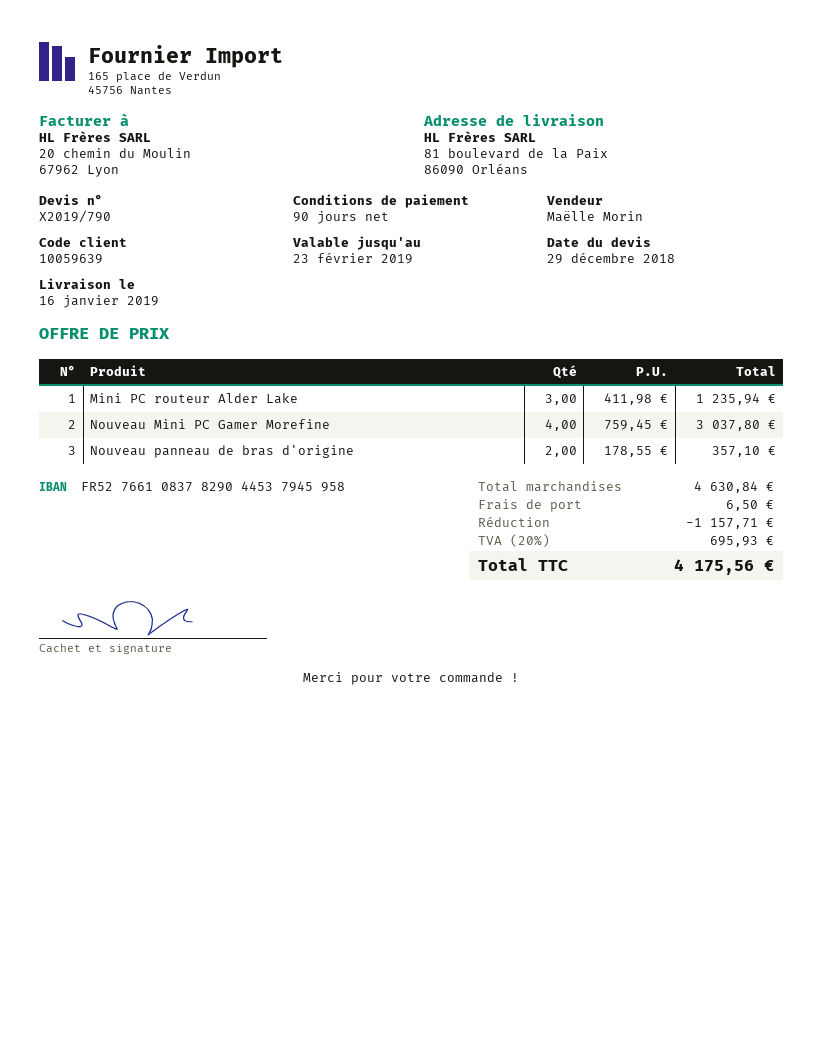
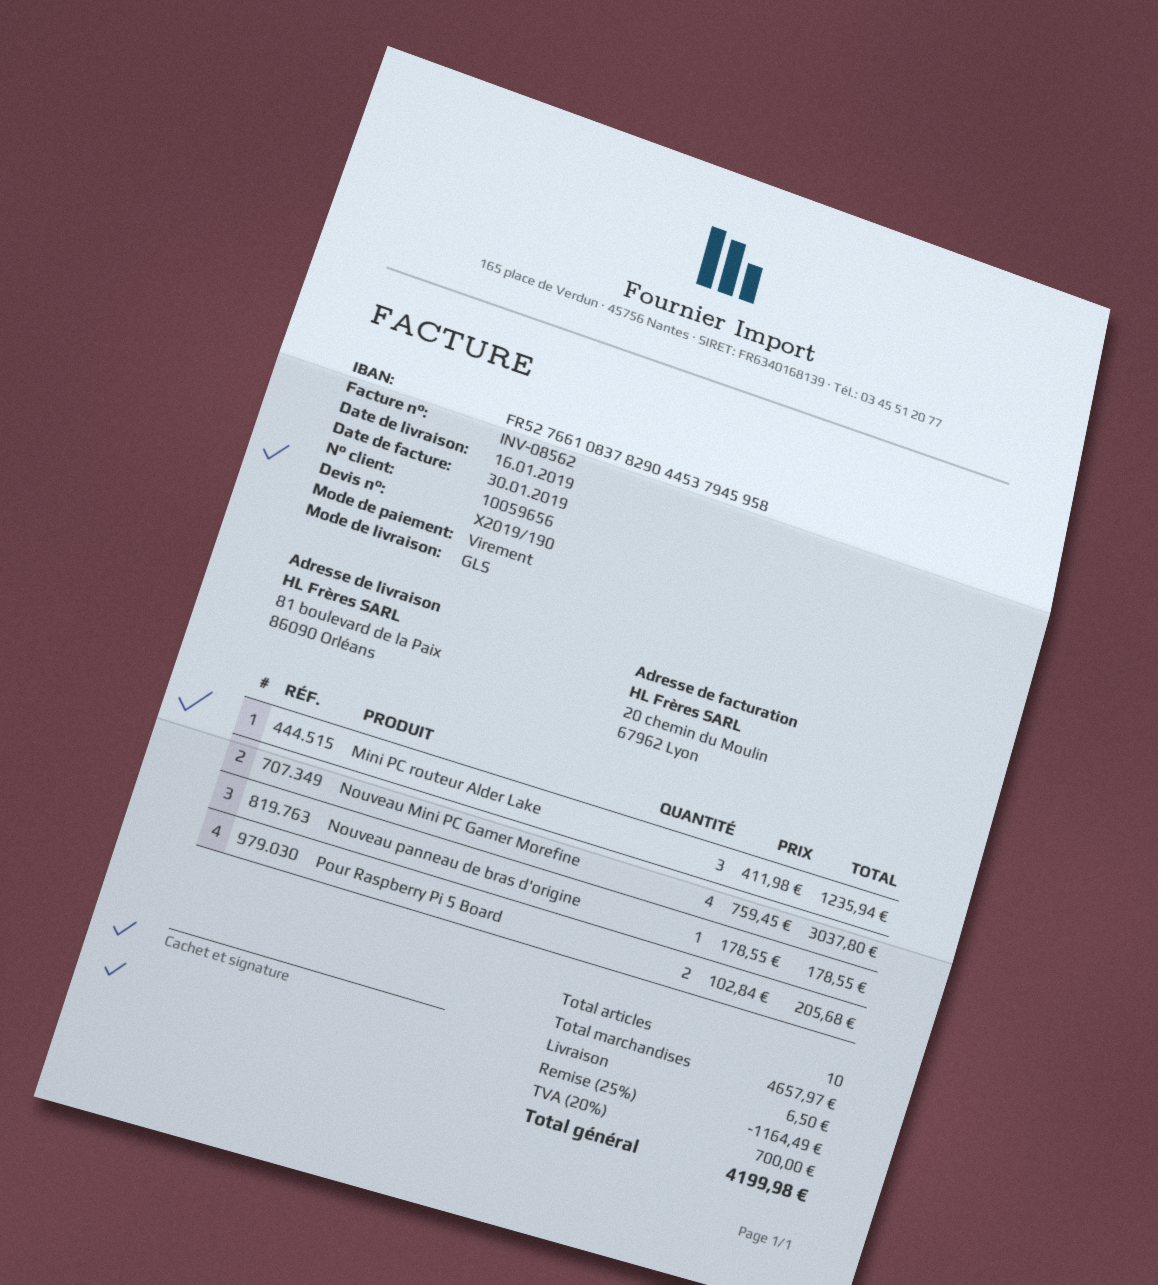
quote number: X2019/790 -> X2019/190
customer number: 10059639 -> 10059656
Nouveau panneau de bras d'origine: 2 x 178.55 = 357.10 -> 1 x 178.55 = 178.55
Pour Raspberry Pi 5 Board: none -> 2 x 102.84 = 205.68
subtotal: 4630.84 -> 4657.97
discount: 1157.71 -> 1164.49
tax: 20% = 695.93 -> 20% = 700.00
total: 4175.56 -> 4199.98

